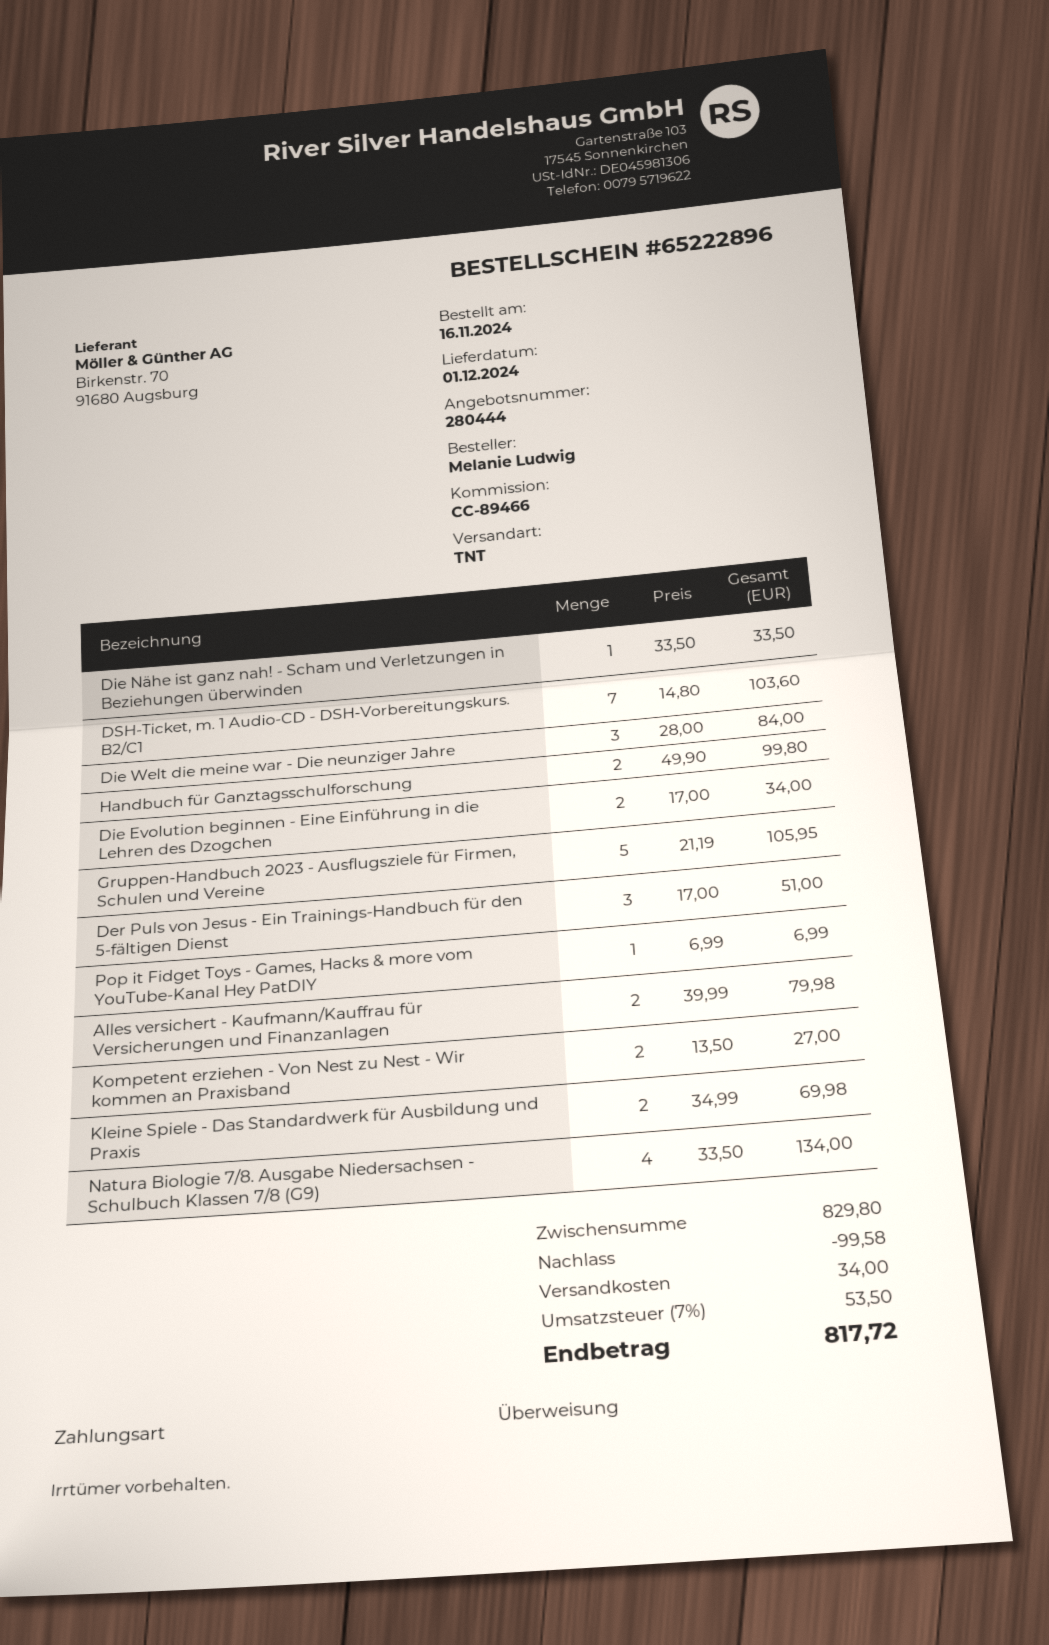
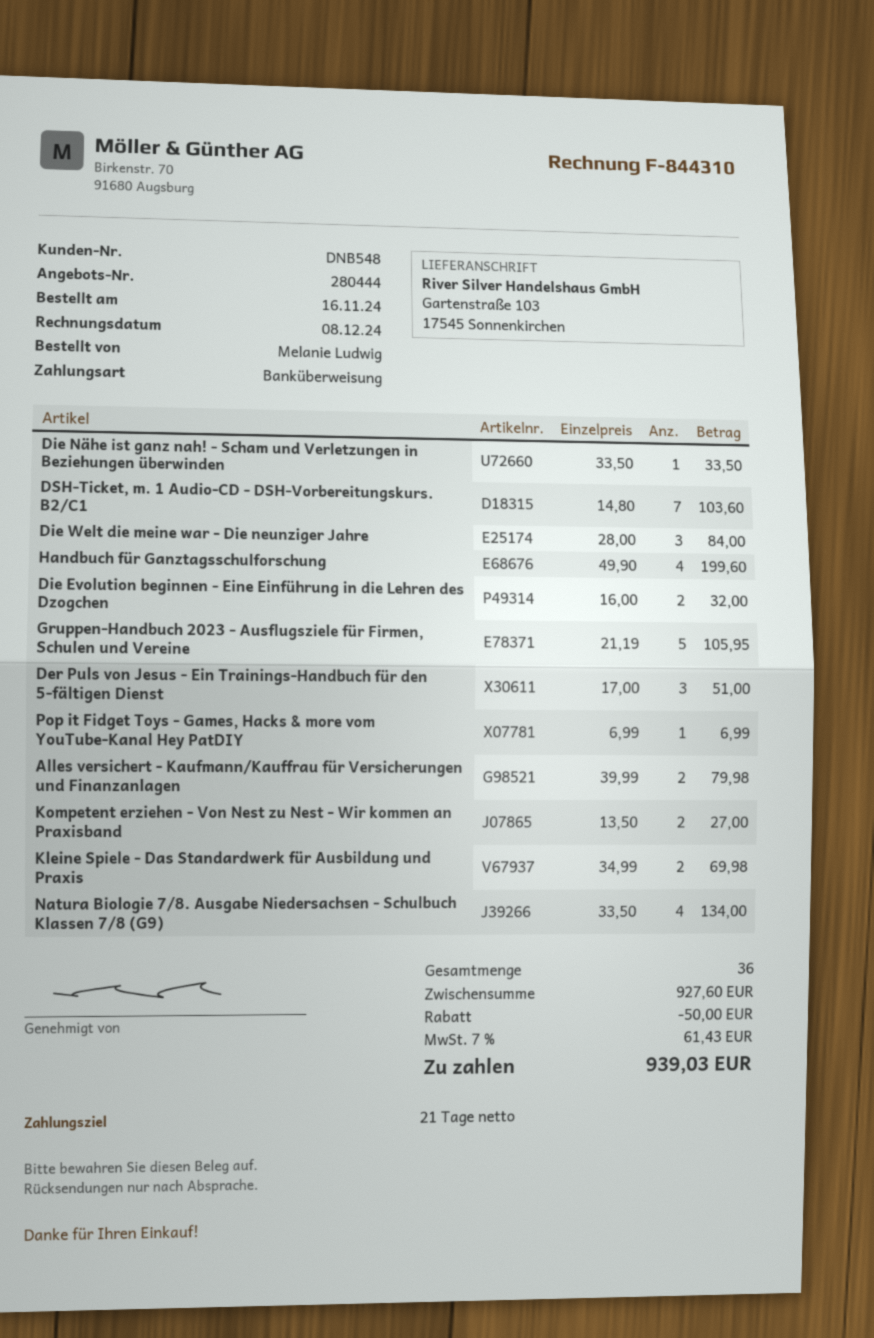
Handbuch für Ganztagsschulforschung: 2 x 49.90 = 99.80 -> 4 x 49.90 = 199.60
Die Evolution beginnen - Eine Einführung in die Lehren des Dzogchen: 2 x 17.00 = 34.00 -> 2 x 16.00 = 32.00
subtotal: 829.80 -> 927.60
discount: 99.58 -> 50.00
shipping: 34.00 -> none
tax: 7% = 53.50 -> 7% = 61.43
total: 817.72 -> 939.03

